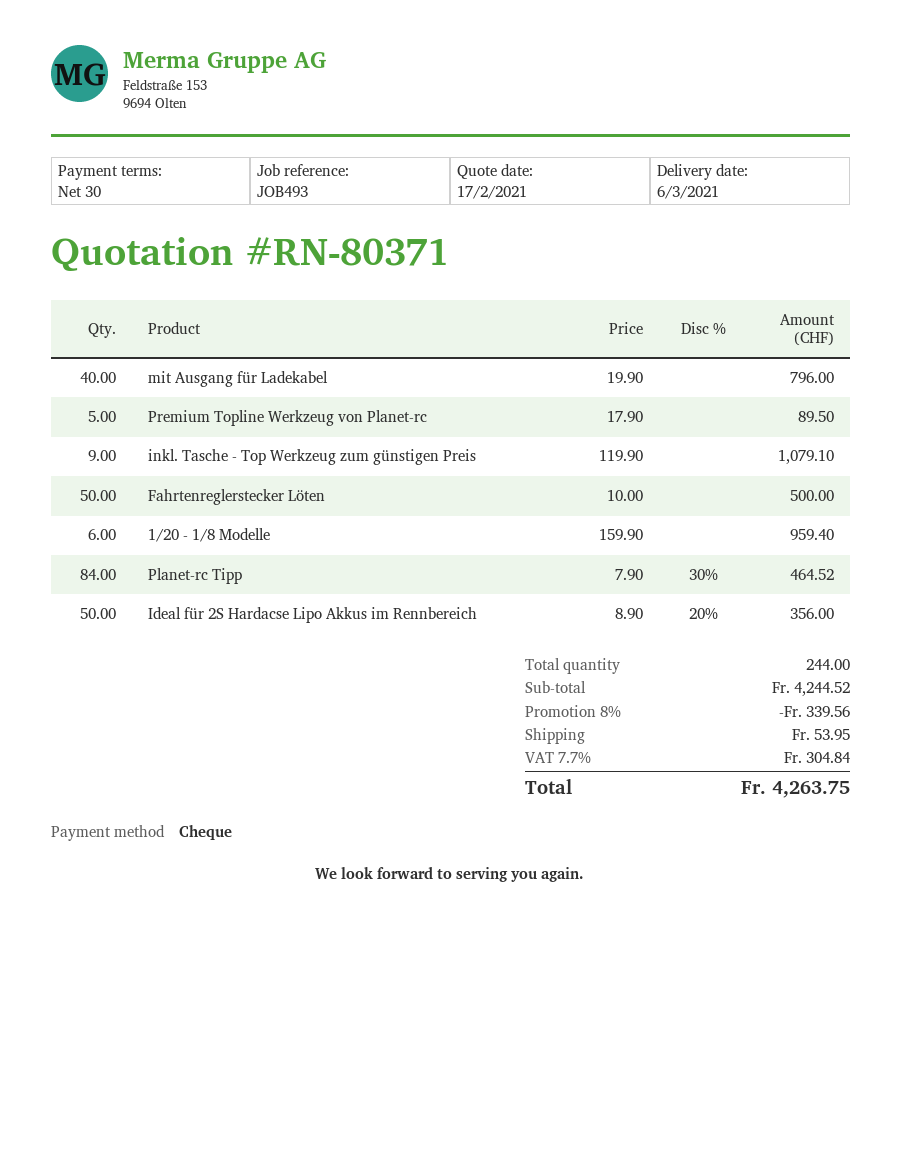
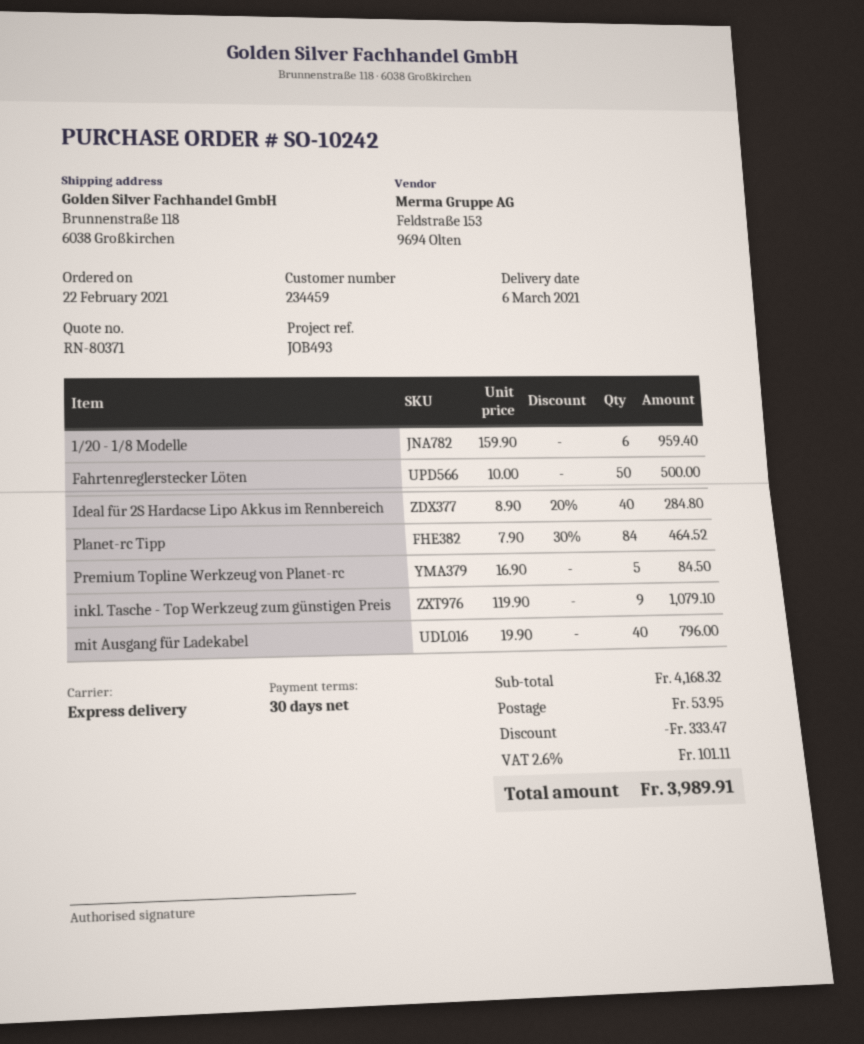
Premium Topline Werkzeug von Planet-rc: 5 x 17.90 = 89.50 -> 5 x 16.90 = 84.50
Ideal für 2S Hardacse Lipo Akkus im Rennbereich: 50 x 8.90 - 20% = 356.00 -> 40 x 8.90 - 20% = 284.80
subtotal: 4244.52 -> 4168.32
discount: 339.56 -> 333.47
tax: 7.7% = 304.84 -> 2.6% = 101.11
total: 4263.75 -> 3989.91

